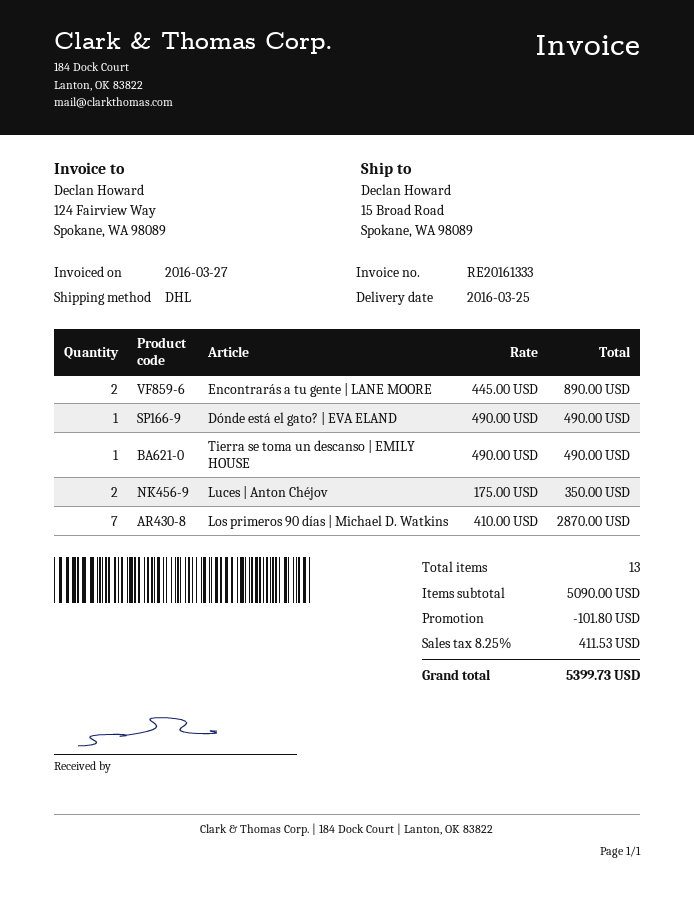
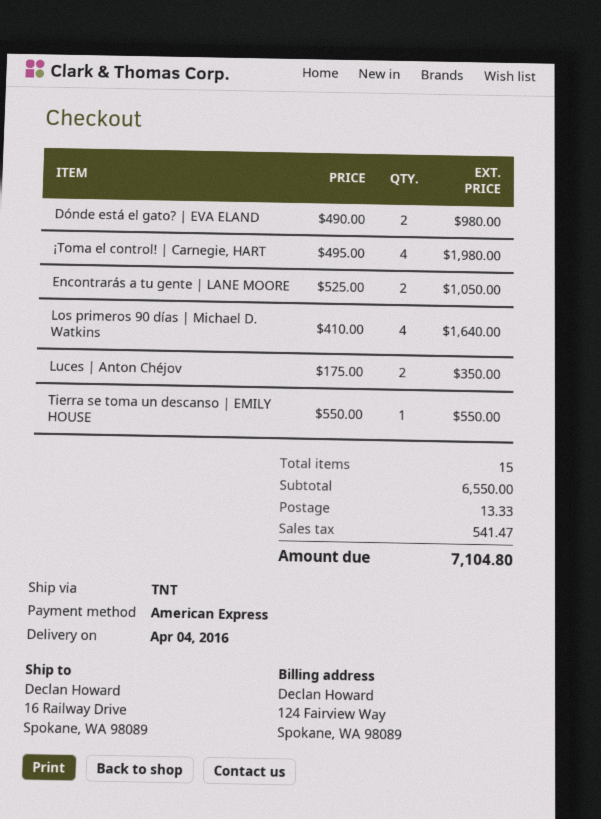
delivery date: 2016-03-25 -> 2016-04-04
shipping method: DHL -> TNT
ship to: 15 Broad Road, Spokane, WA 98089 -> 16 Railway Drive, Spokane, WA 98089
Encontrarás a tu gente | LANE MOORE: 2 x 445.00 = 890.00 -> 2 x 525.00 = 1050.00
Dónde está el gato? | EVA ELAND: 1 x 490.00 = 490.00 -> 2 x 490.00 = 980.00
Tierra se toma un descanso | EMILY HOUSE: 1 x 490.00 = 490.00 -> 1 x 550.00 = 550.00
Los primeros 90 días | Michael D. Watkins: 7 x 410.00 = 2870.00 -> 4 x 410.00 = 1640.00
¡Toma el control! | Carnegie, HART: none -> 4 x 495.00 = 1980.00
total quantity: 13 -> 15
subtotal: 5090.00 -> 6550.00
discount: 101.80 -> none
shipping: none -> 13.33
tax: 411.53 -> 541.47
total: 5399.73 -> 7104.80

